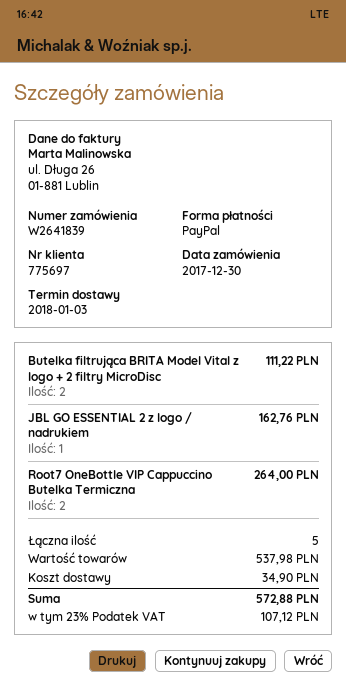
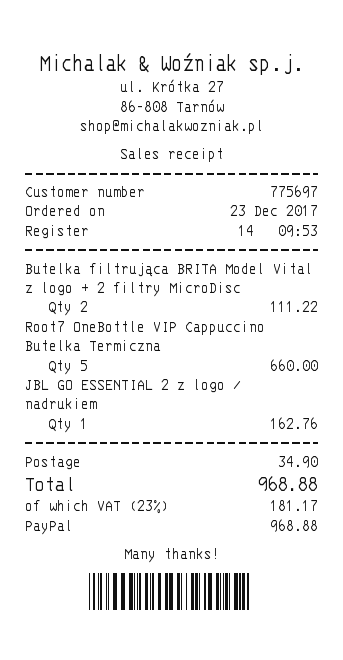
order date: 2017-12-30 -> 2017-12-23
Root7 OneBottle VIP Cappuccino Butelka Termiczna: 2 for 264.00 -> 5 for 660.00
tax: 23% = 107.12 -> 23% = 181.17
total: 572.88 -> 968.88

